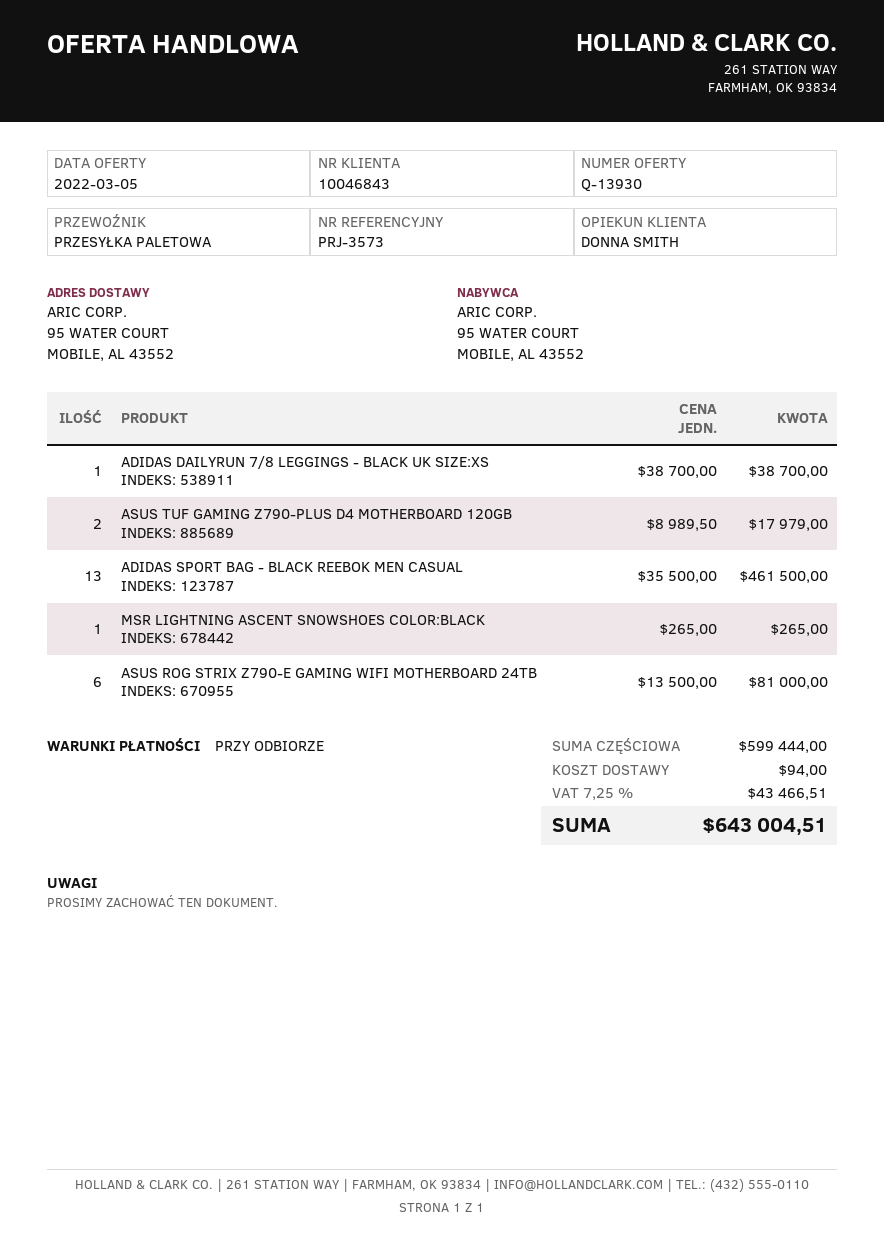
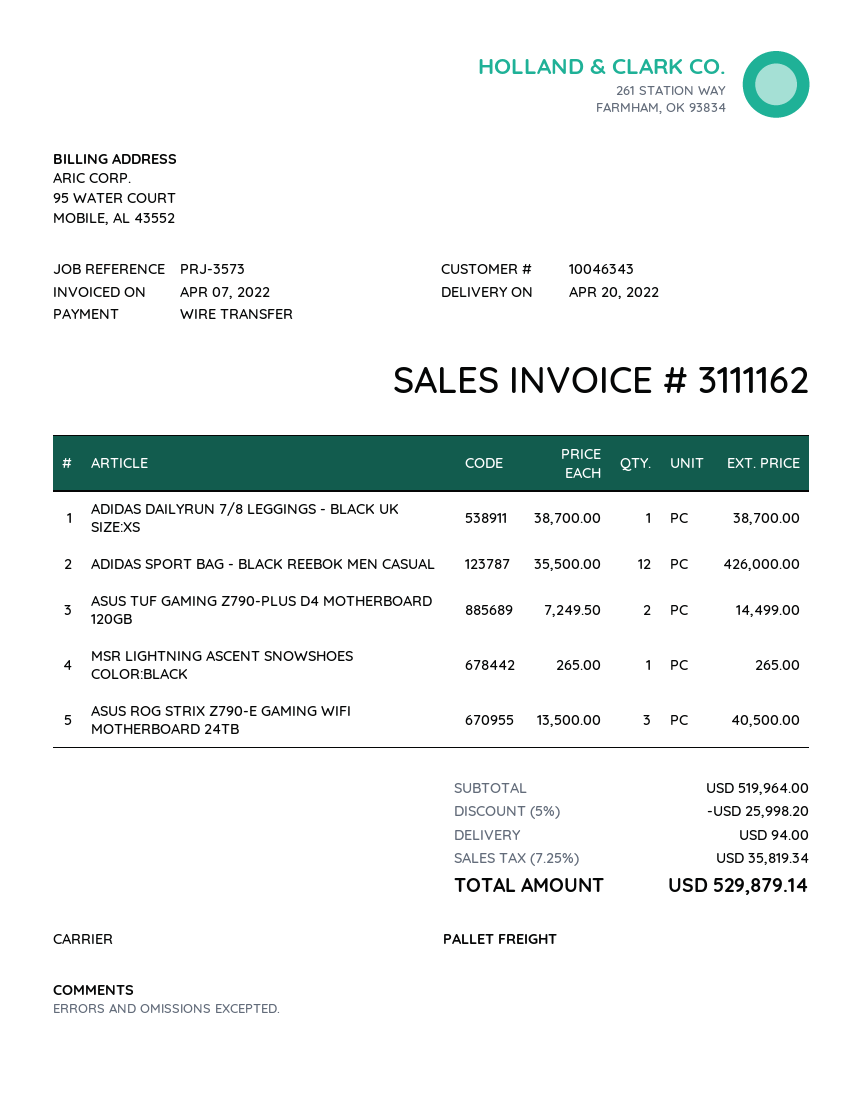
customer number: 10046843 -> 10046343
ASUS TUF GAMING Z790-PLUS D4 MOTHERBOARD 120GB: 2 x 8989.50 = 17979.00 -> 2 x 7249.50 = 14499.00
ADIDAS SPORT BAG - BLACK REEBOK MEN CASUAL: 13 x 35500.00 = 461500.00 -> 12 x 35500.00 = 426000.00
ASUS ROG STRIX Z790-E GAMING WIFI MOTHERBOARD 24TB: 6 x 13500.00 = 81000.00 -> 3 x 13500.00 = 40500.00
subtotal: 599444.00 -> 519964.00
discount: none -> 5% = 25998.20
tax: 7.25% = 43466.51 -> 7.25% = 35819.34
total: 643004.51 -> 529879.14

